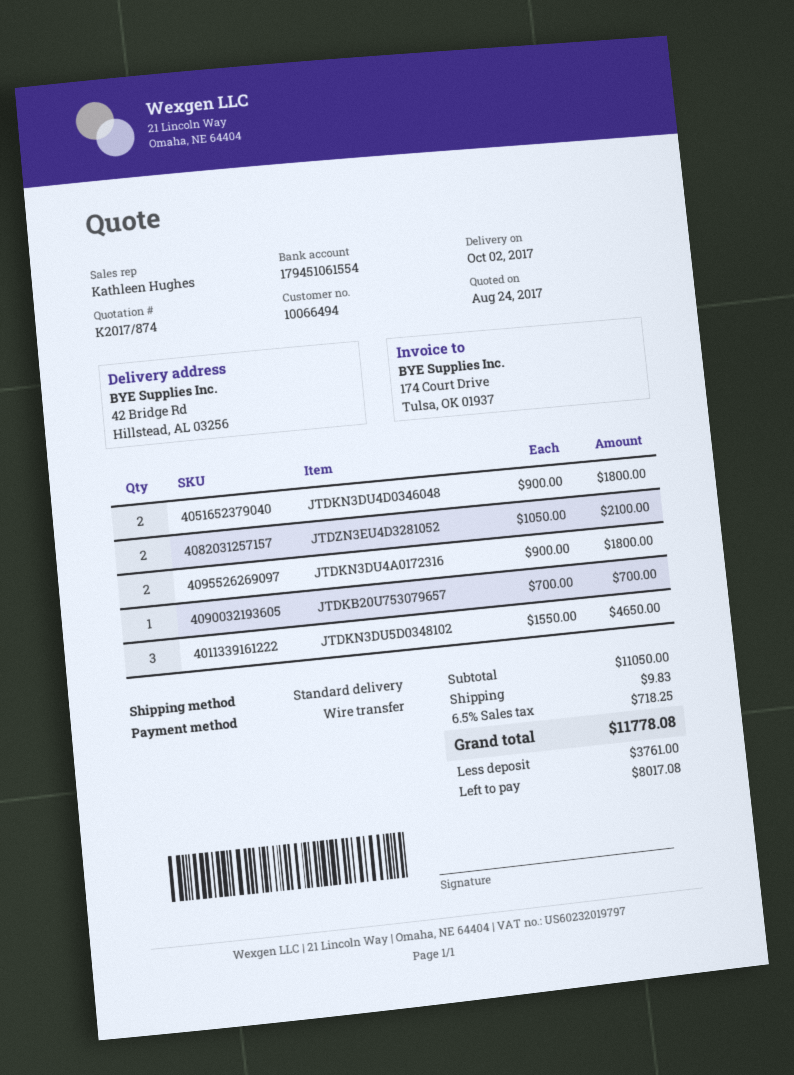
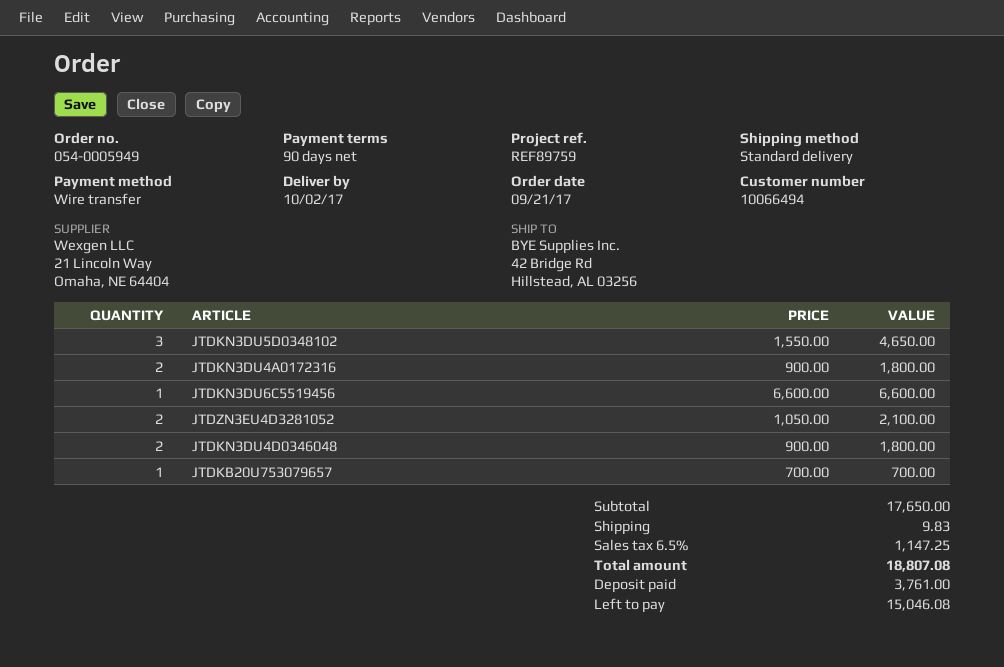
JTDKN3DU6C5519456: none -> 1 x 6600.00 = 6600.00
subtotal: 11050.00 -> 17650.00
tax: 6.5% = 718.25 -> 6.5% = 1147.25
total: 11778.08 -> 18807.08
balance: 8017.08 -> 15046.08

